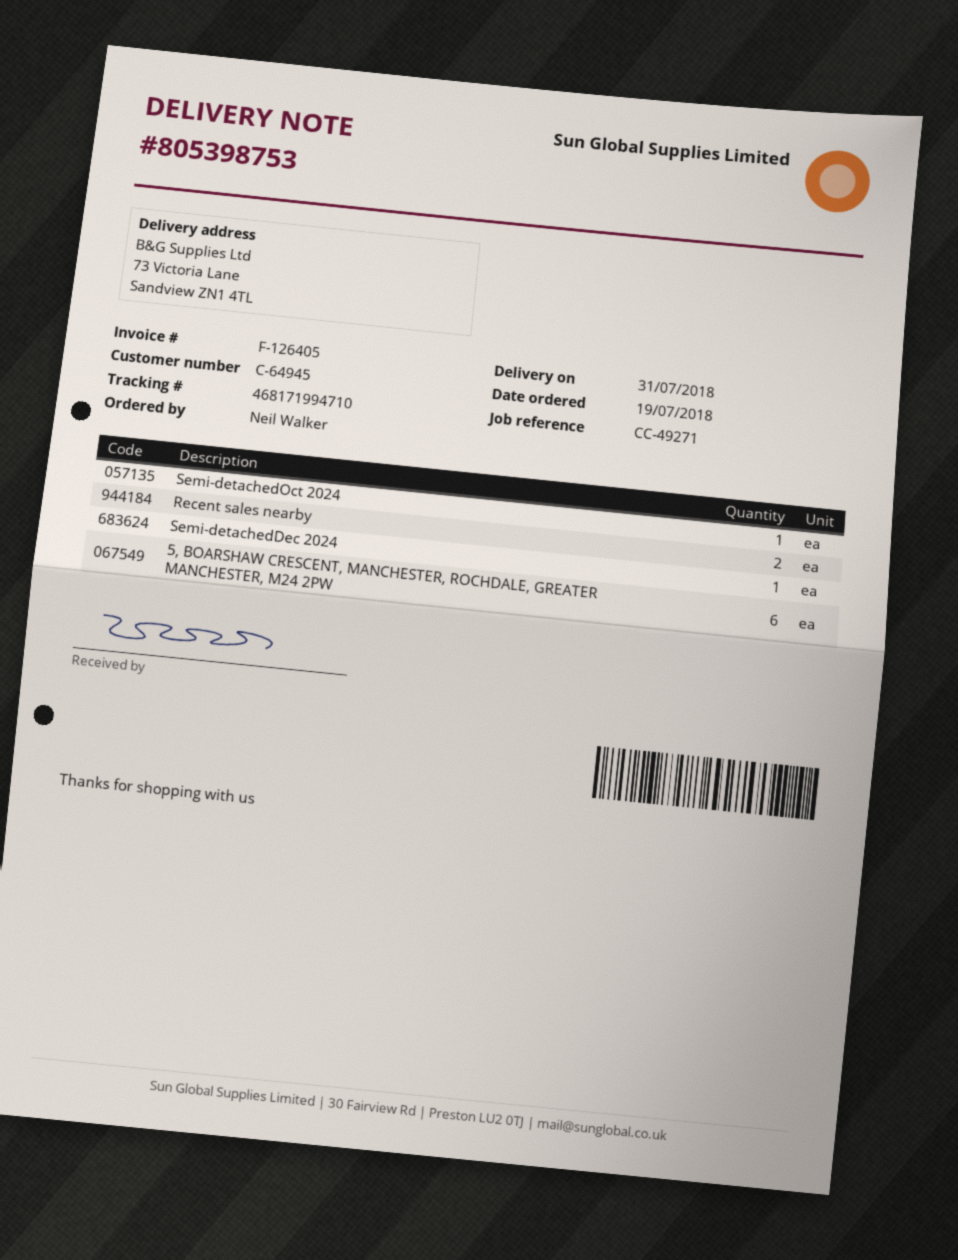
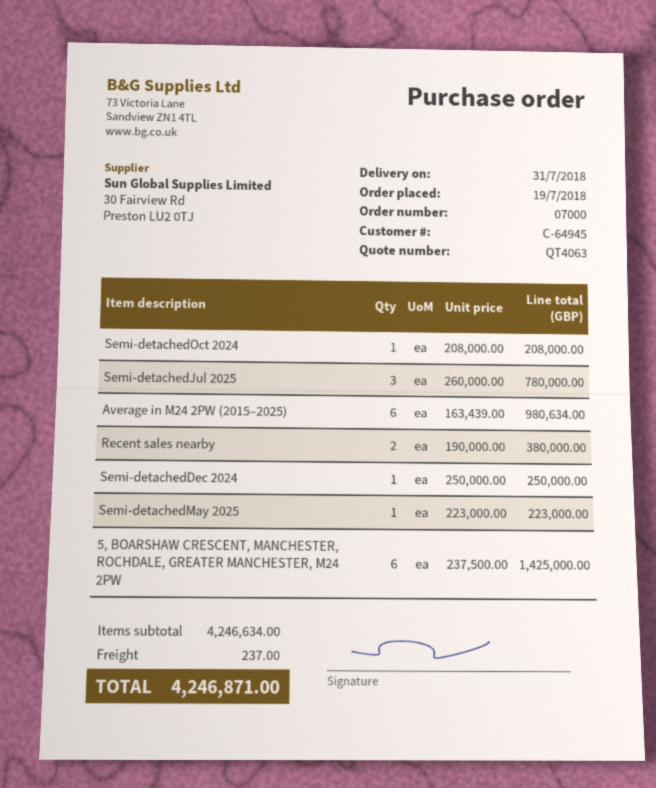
Semi-detachedJul 2025: none -> 3
Average in M24 2PW (2015–2025): none -> 6
Semi-detachedMay 2025: none -> 1

